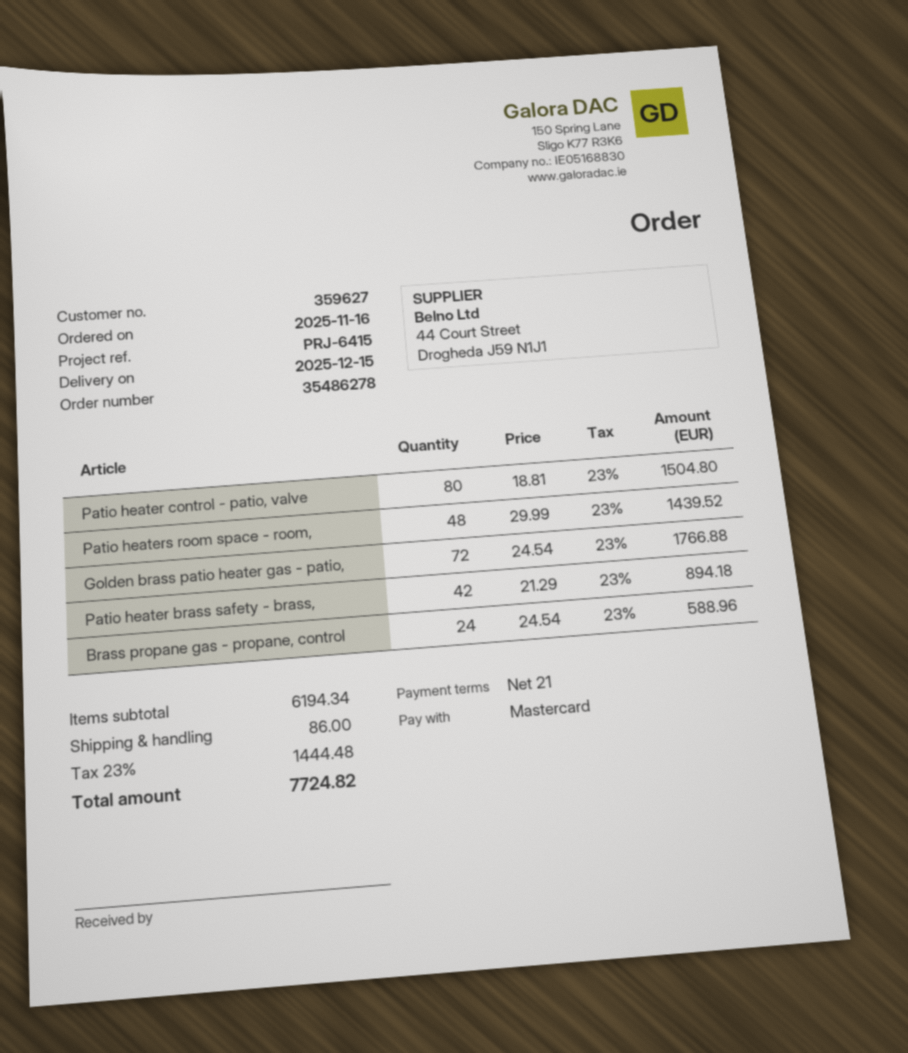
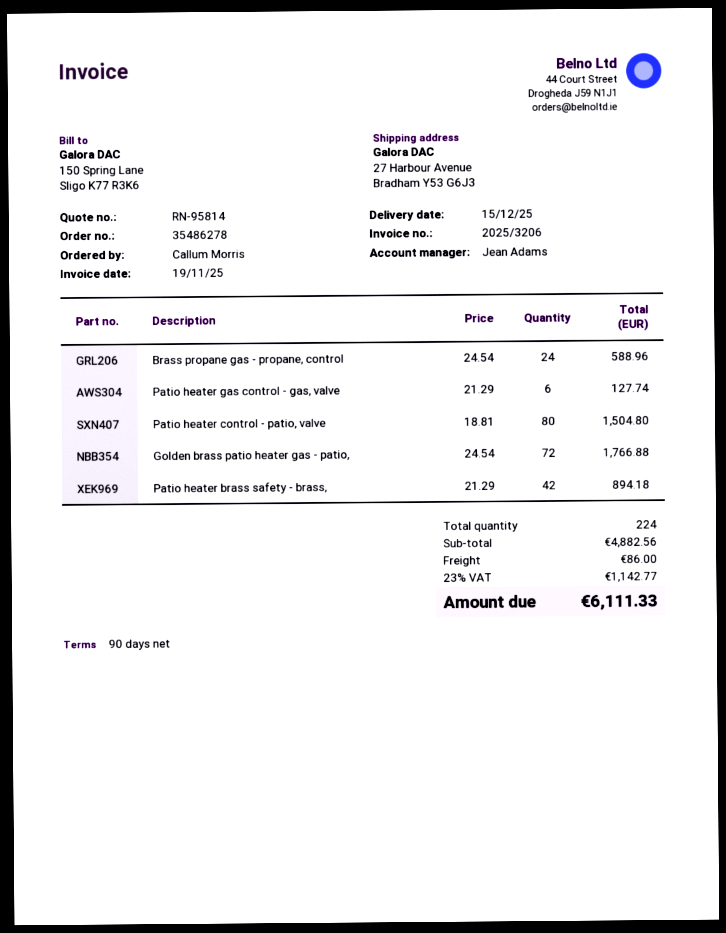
payment terms: 21 days -> 90 days
Patio heaters room space - room,: 48 x 29.99 = 1439.52 -> none
Patio heater gas control - gas, valve: none -> 6 x 21.29 = 127.74
subtotal: 6194.34 -> 4882.56
tax: 23% = 1444.48 -> 23% = 1142.77
total: 7724.82 -> 6111.33

